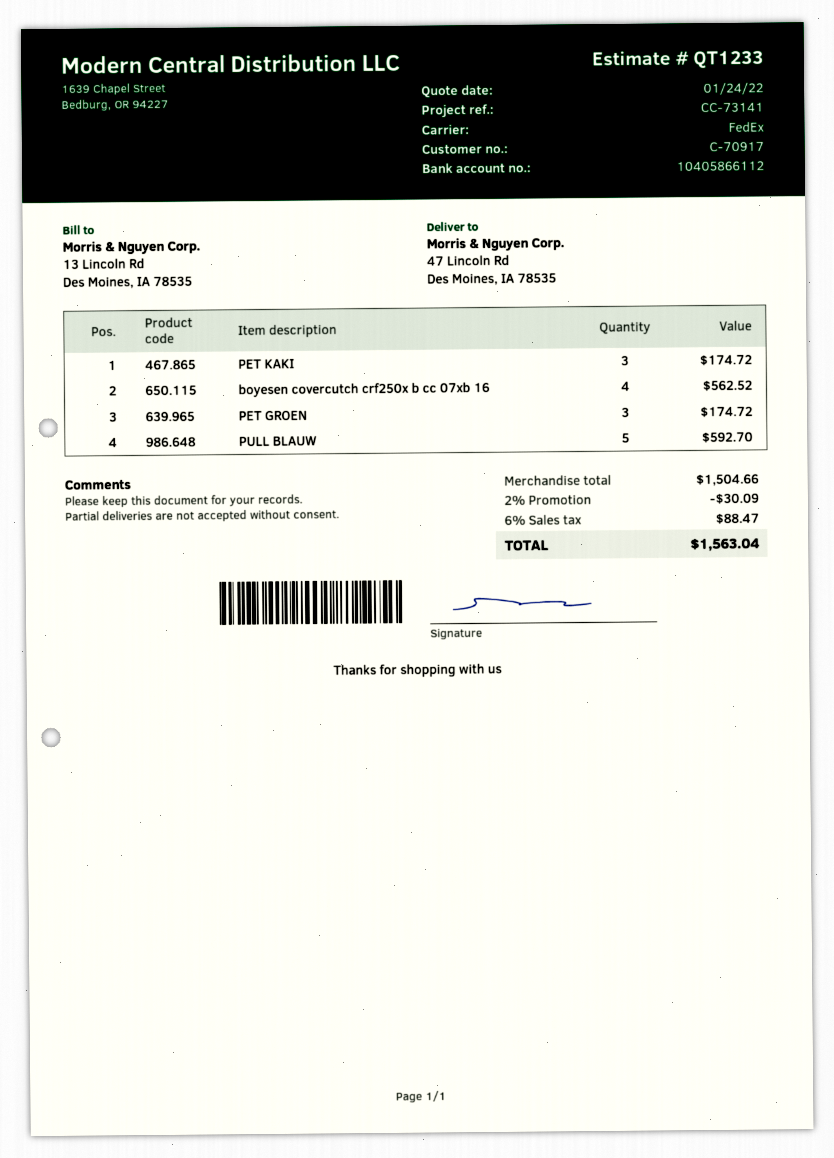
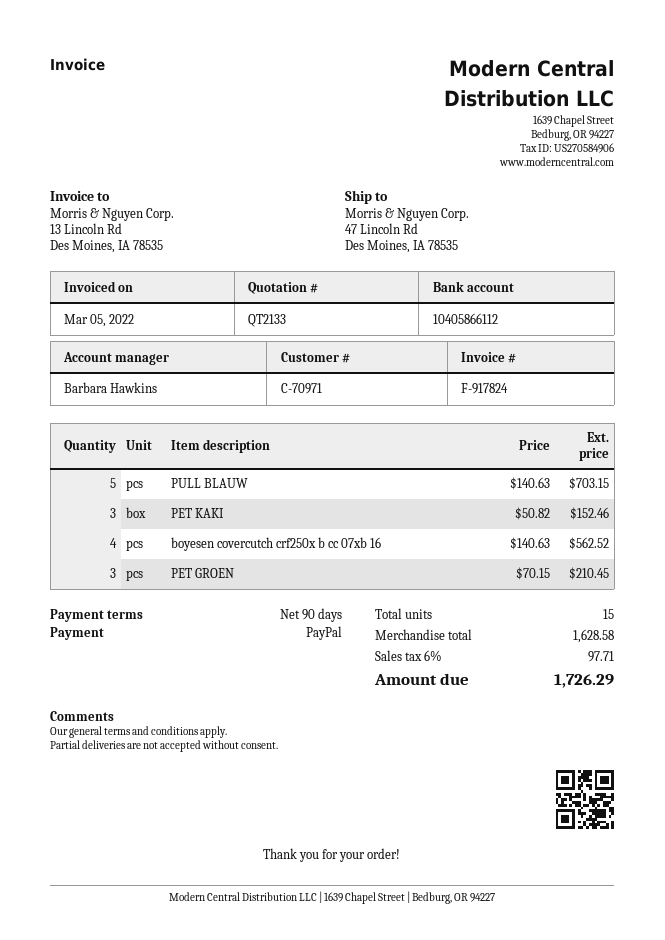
quote number: QT1233 -> QT2133
customer number: C-70917 -> C-70971
PET KAKI: 3 for 174.72 -> 3 for 152.46
PET GROEN: 3 for 174.72 -> 3 for 210.45
PULL BLAUW: 5 for 592.70 -> 5 for 703.15
subtotal: 1504.66 -> 1628.58
discount: 2% = 30.09 -> none
tax: 6% = 88.47 -> 6% = 97.71
total: 1563.04 -> 1726.29

